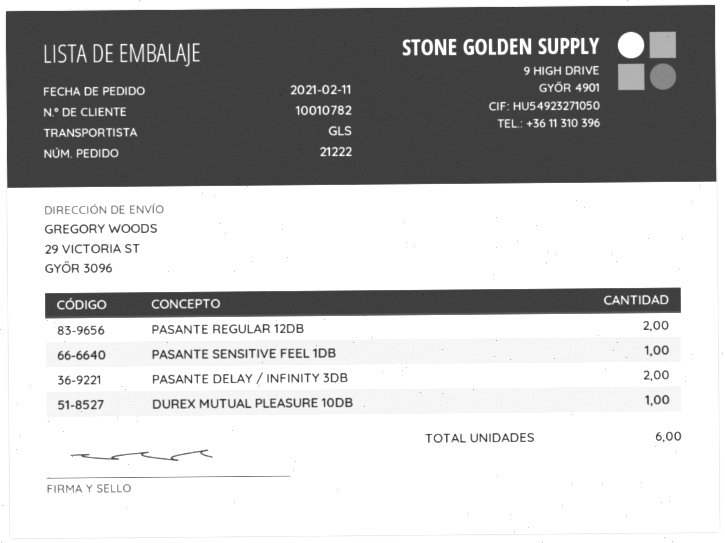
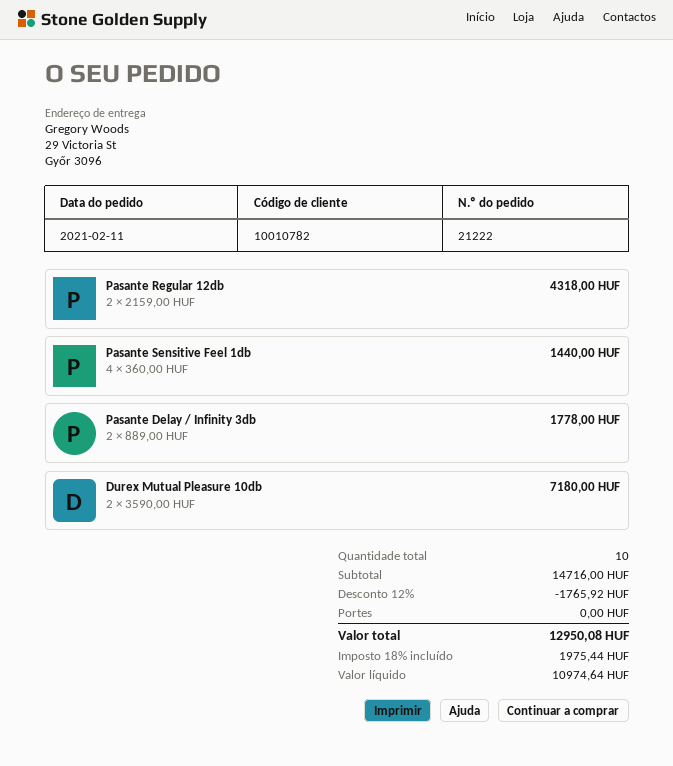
PASANTE SENSITIVE FEEL 1DB: 1 -> 4
DUREX MUTUAL PLEASURE 10DB: 1 -> 2
total quantity: 6 -> 10

